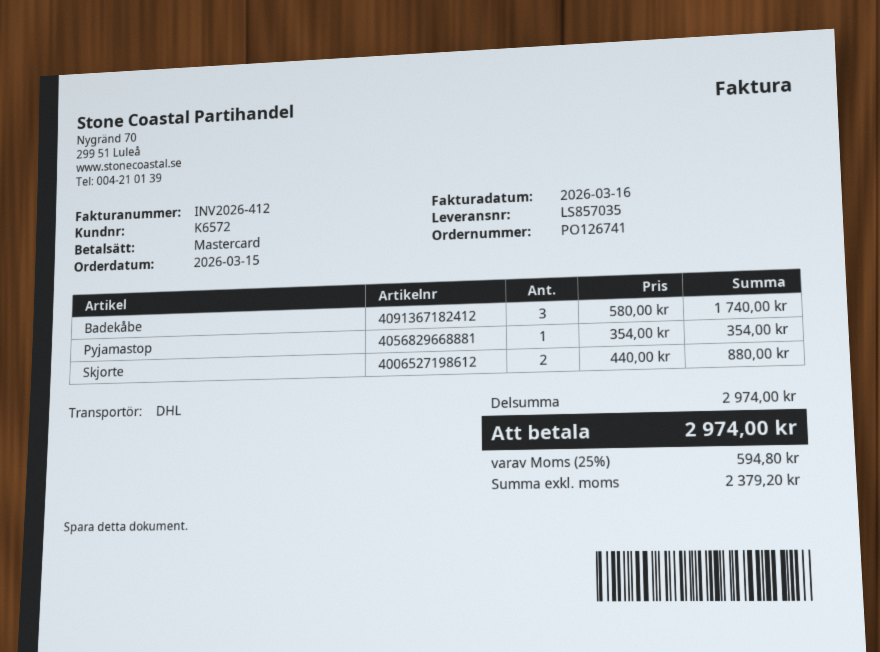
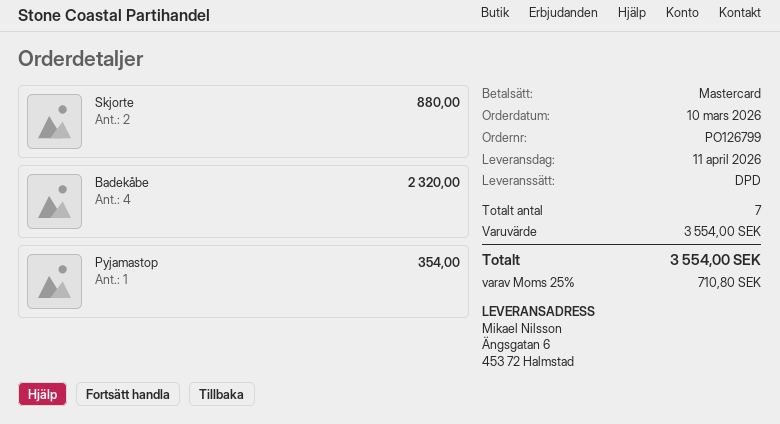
order number: PO126741 -> PO126799
order date: 2026-03-15 -> 2026-03-10
shipping method: DHL -> DPD
Badekåbe: 3 for 1740.00 -> 4 for 2320.00
subtotal: 2974.00 -> 3554.00
tax: 25% = 594.80 -> 25% = 710.80
total: 2974.00 -> 3554.00

